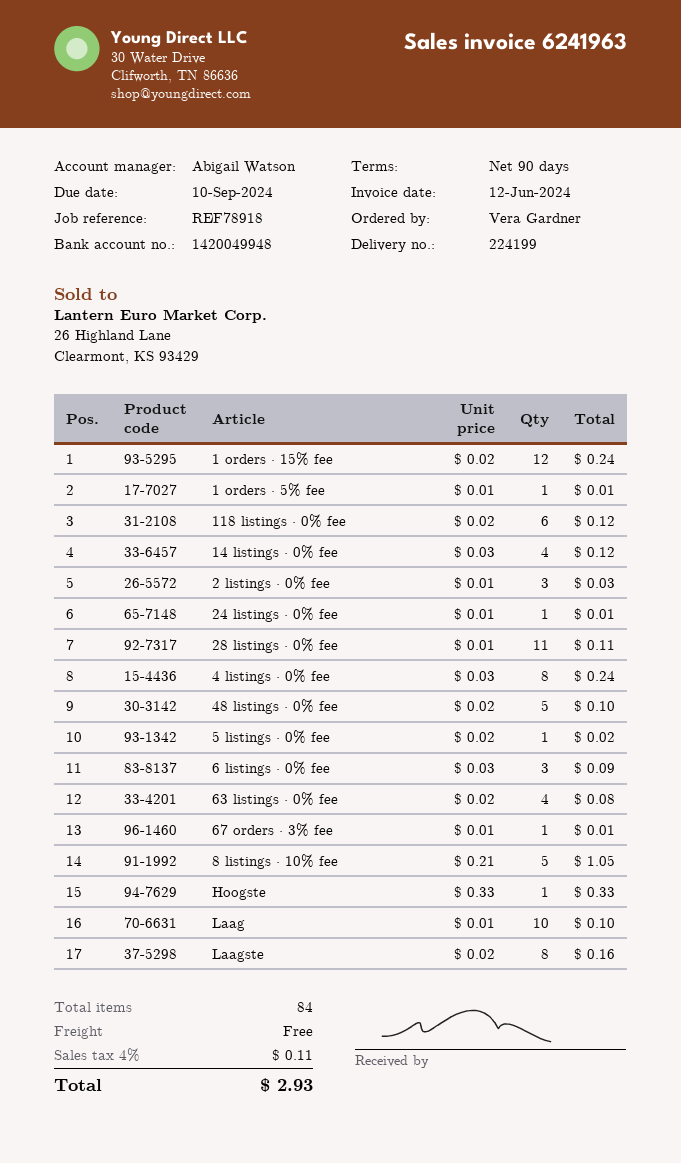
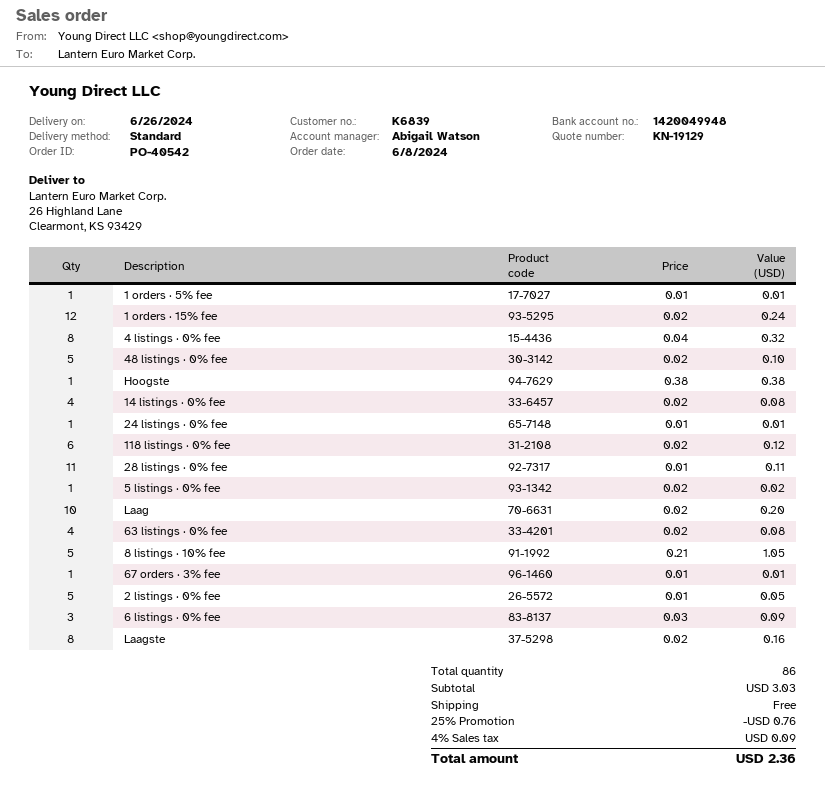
14 listings · 0% fee: 4 x 0.03 = 0.12 -> 4 x 0.02 = 0.08
2 listings · 0% fee: 3 x 0.01 = 0.03 -> 5 x 0.01 = 0.05
4 listings · 0% fee: 8 x 0.03 = 0.24 -> 8 x 0.04 = 0.32
Hoogste: 1 x 0.33 = 0.33 -> 1 x 0.38 = 0.38
Laag: 10 x 0.01 = 0.10 -> 10 x 0.02 = 0.20
total quantity: 84 -> 86
discount: none -> 25% = 0.76
tax: 4% = 0.11 -> 4% = 0.09
total: 2.93 -> 2.36

